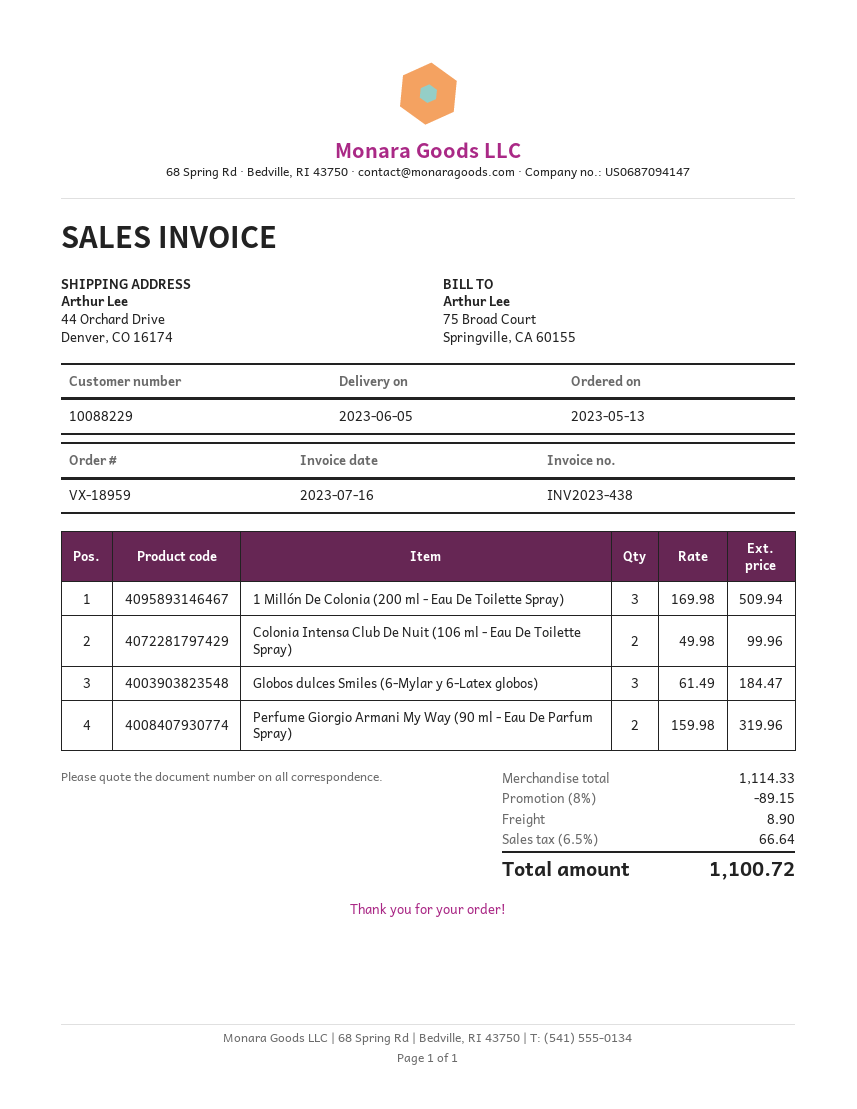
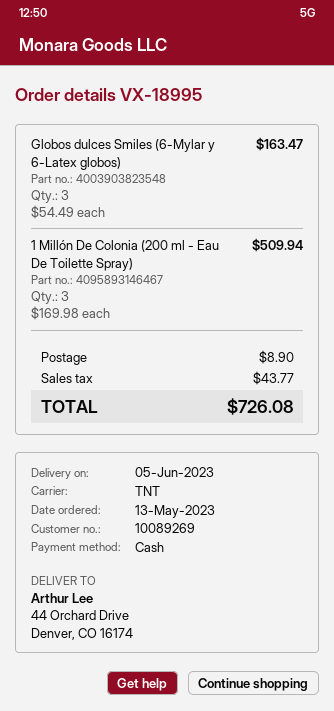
order number: VX-18959 -> VX-18995
customer number: 10088229 -> 10089269
Colonia Intensa Club De Nuit (106 ml - Eau De Toilette Spray): 2 x 49.98 = 99.96 -> none
Globos dulces Smiles (6-Mylar y 6-Latex globos): 3 x 61.49 = 184.47 -> 3 x 54.49 = 163.47
Perfume Giorgio Armani My Way (90 ml - Eau De Parfum Spray): 2 x 159.98 = 319.96 -> none
discount: 8% = 89.15 -> none
tax: 66.64 -> 43.77
total: 1100.72 -> 726.08

